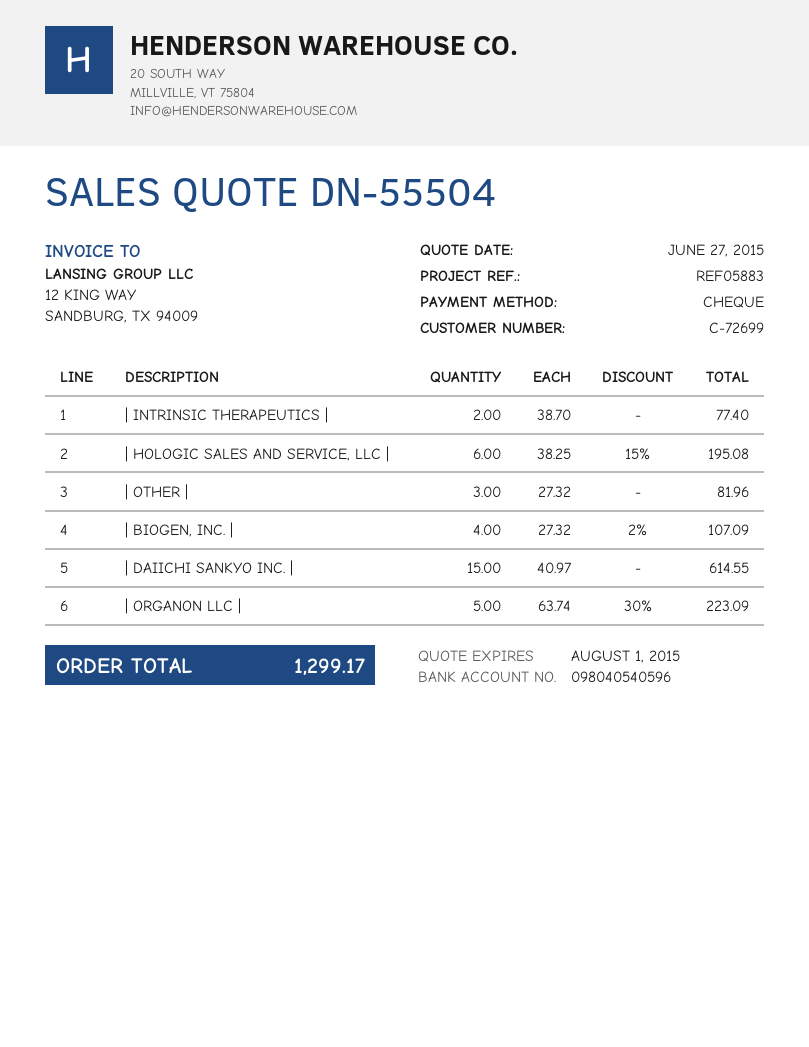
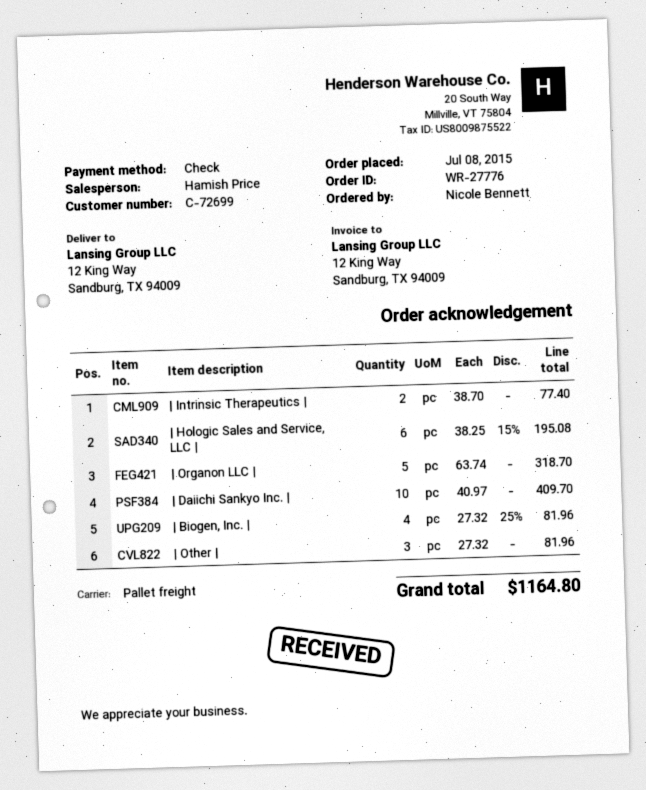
| BIOGEN, INC. |: 4 x 27.32 - 2% = 107.09 -> 4 x 27.32 - 25% = 81.96
| DAIICHI SANKYO INC. |: 15 x 40.97 = 614.55 -> 10 x 40.97 = 409.70
| ORGANON LLC |: 5 x 63.74 - 30% = 223.09 -> 5 x 63.74 = 318.70
total: 1299.17 -> 1164.80

